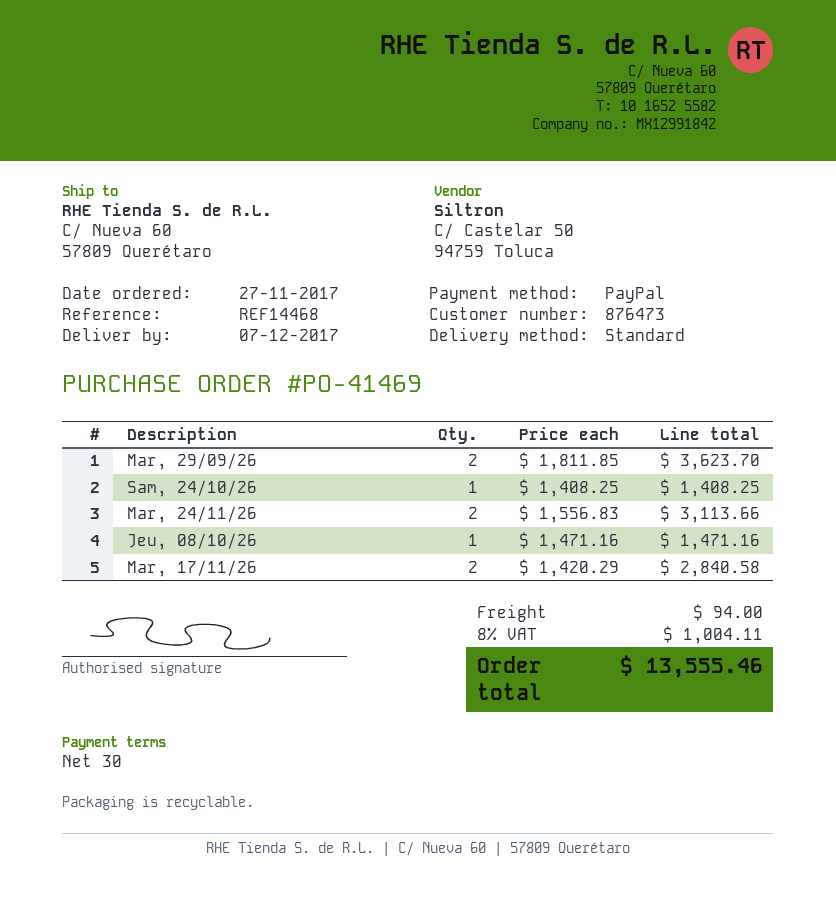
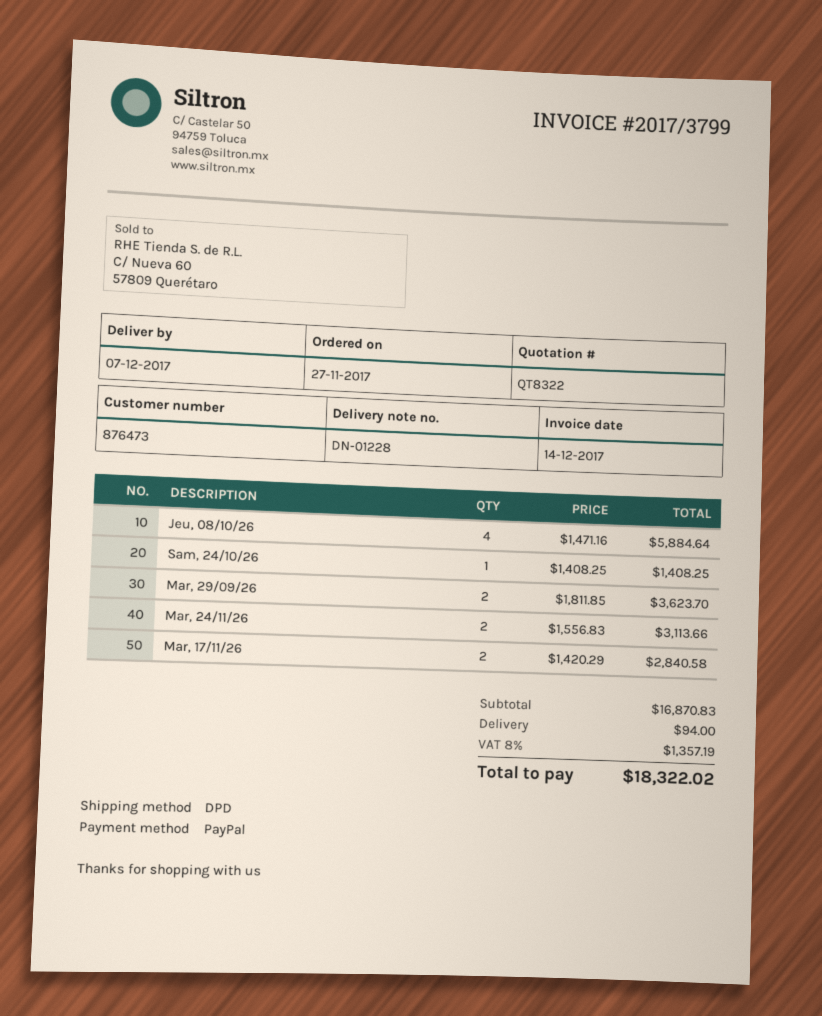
shipping method: standard -> DPD
Jeu, 08/10/26: 1 x 1471.16 = 1471.16 -> 4 x 1471.16 = 5884.64
tax: 8% = 1004.11 -> 8% = 1357.19
total: 13555.46 -> 18322.02

